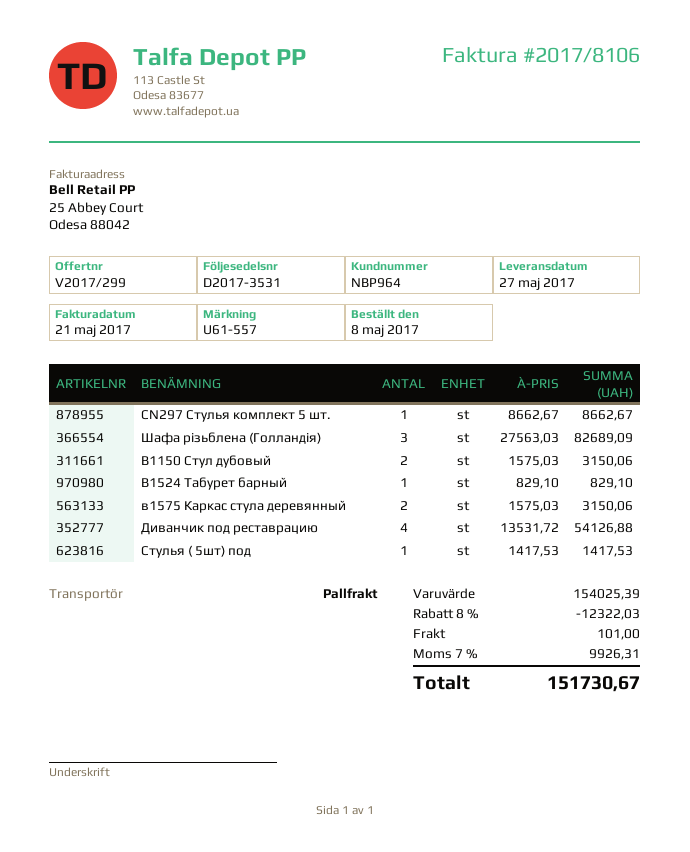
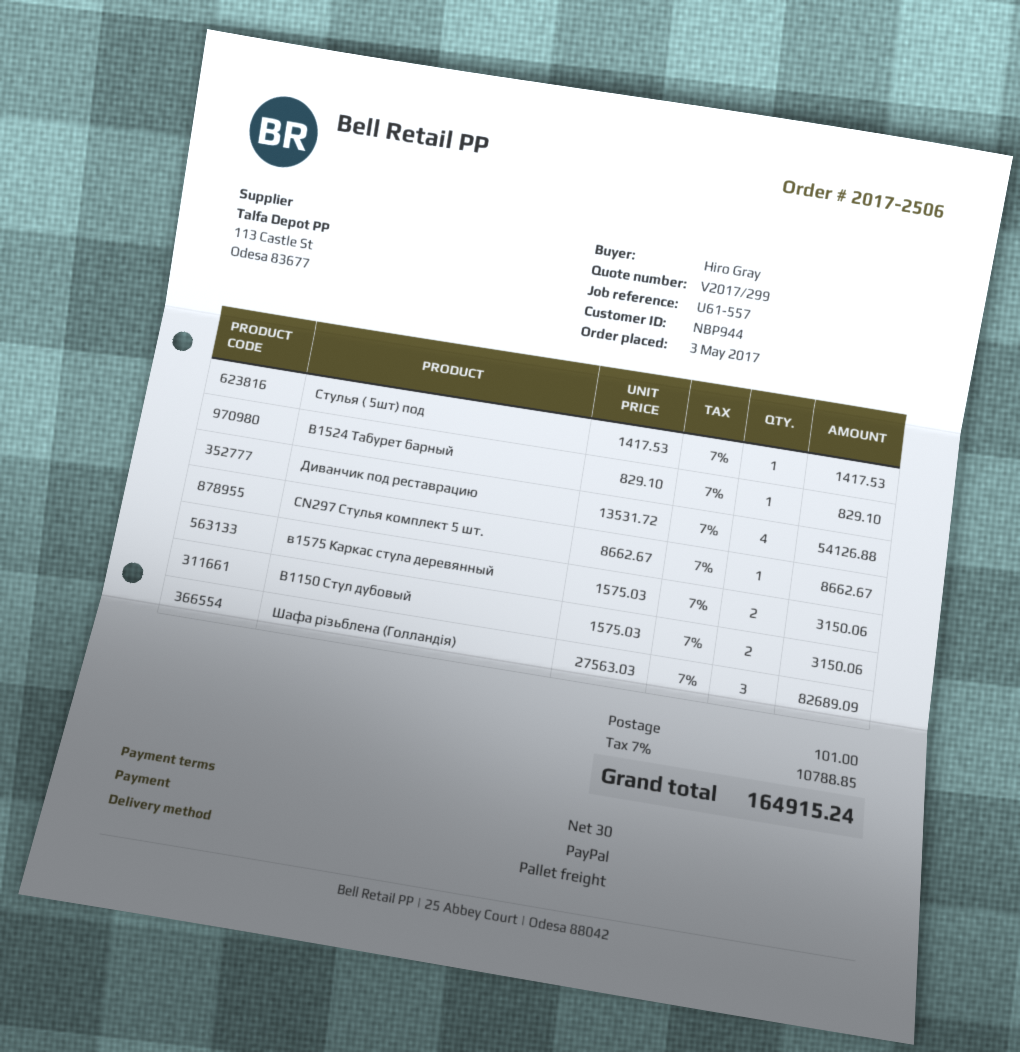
order date: 2017-05-08 -> 2017-05-03
customer number: NBP964 -> NBP944
discount: 8% = 12322.03 -> none
tax: 7% = 9926.31 -> 7% = 10788.85
total: 151730.67 -> 164915.24

